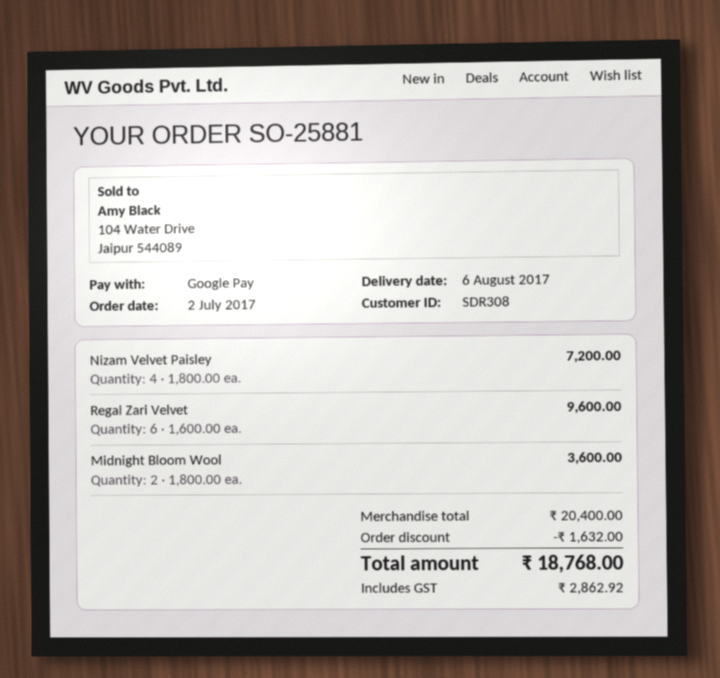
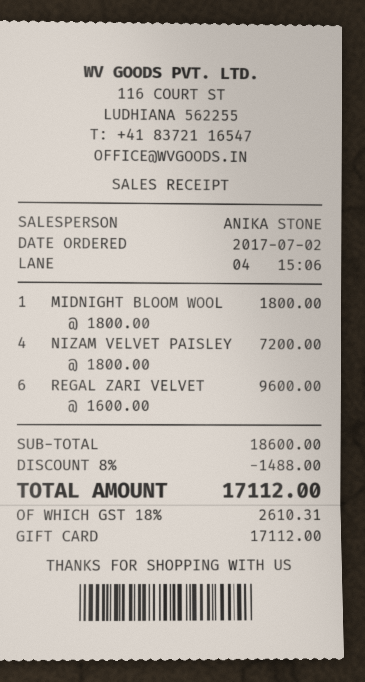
payment method: Google Pay -> gift card
Midnight Bloom Wool: 2 x 1800.00 = 3600.00 -> 1 x 1800.00 = 1800.00
subtotal: 20400.00 -> 18600.00
discount: 1632.00 -> 1488.00
tax: 2862.92 -> 2610.31
total: 18768.00 -> 17112.00

